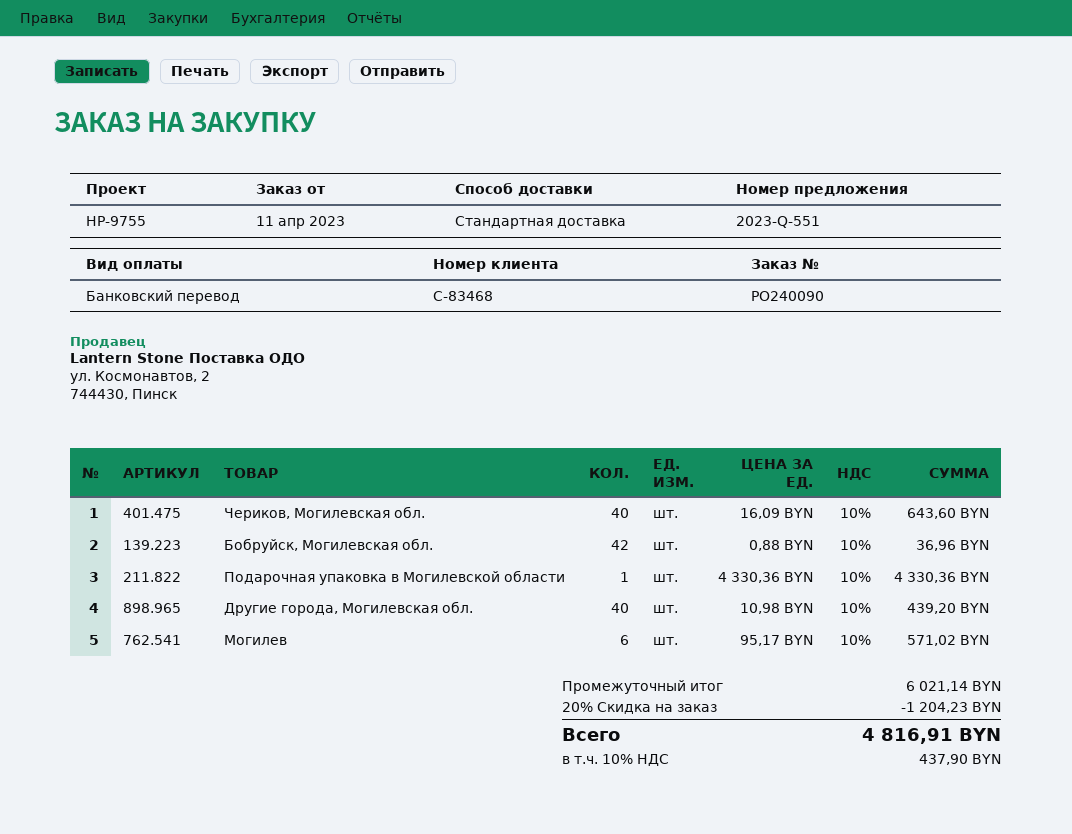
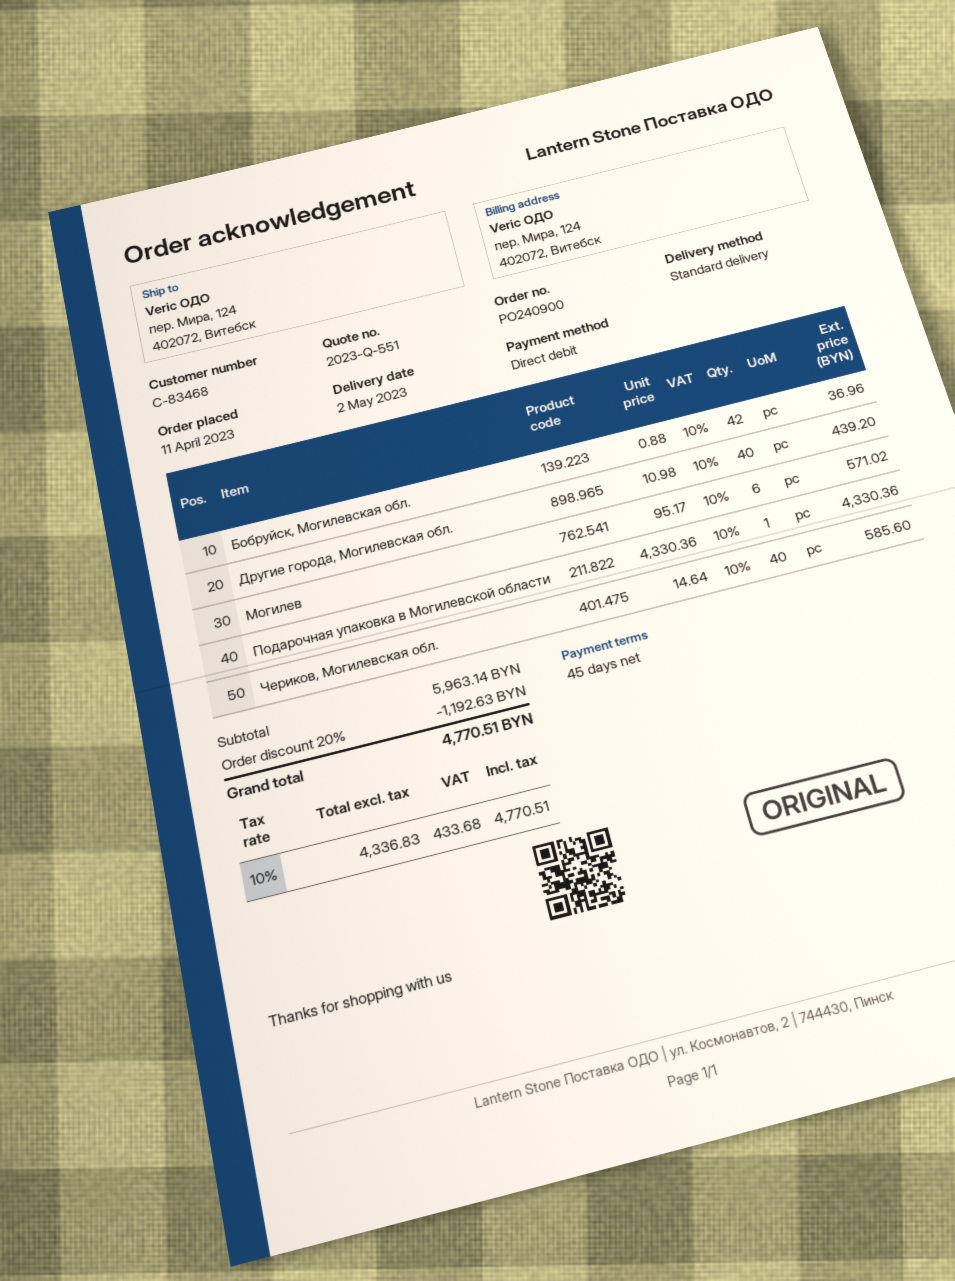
order number: PO240090 -> PO240900
payment method: bank transfer -> direct debit
Чериков, Могилевская обл.: 40 x 16.09 = 643.60 -> 40 x 14.64 = 585.60
subtotal: 6021.14 -> 5963.14
discount: 20% = 1204.23 -> 20% = 1192.63
tax: 10% = 437.90 -> 10% = 433.68
total: 4816.91 -> 4770.51

